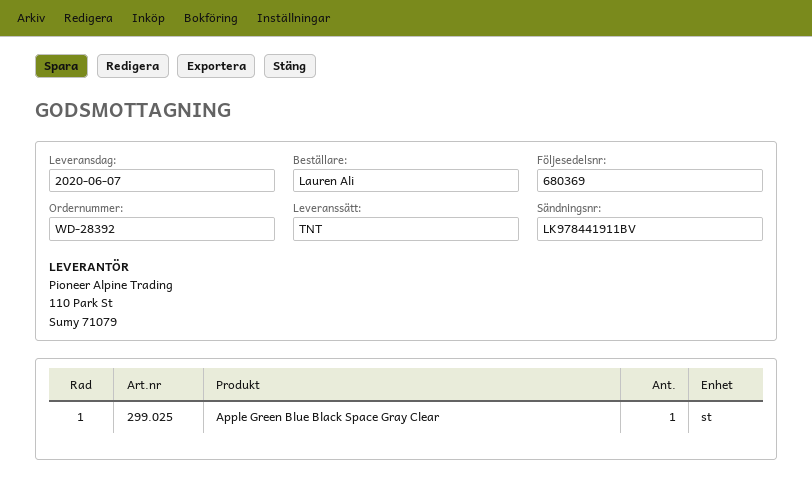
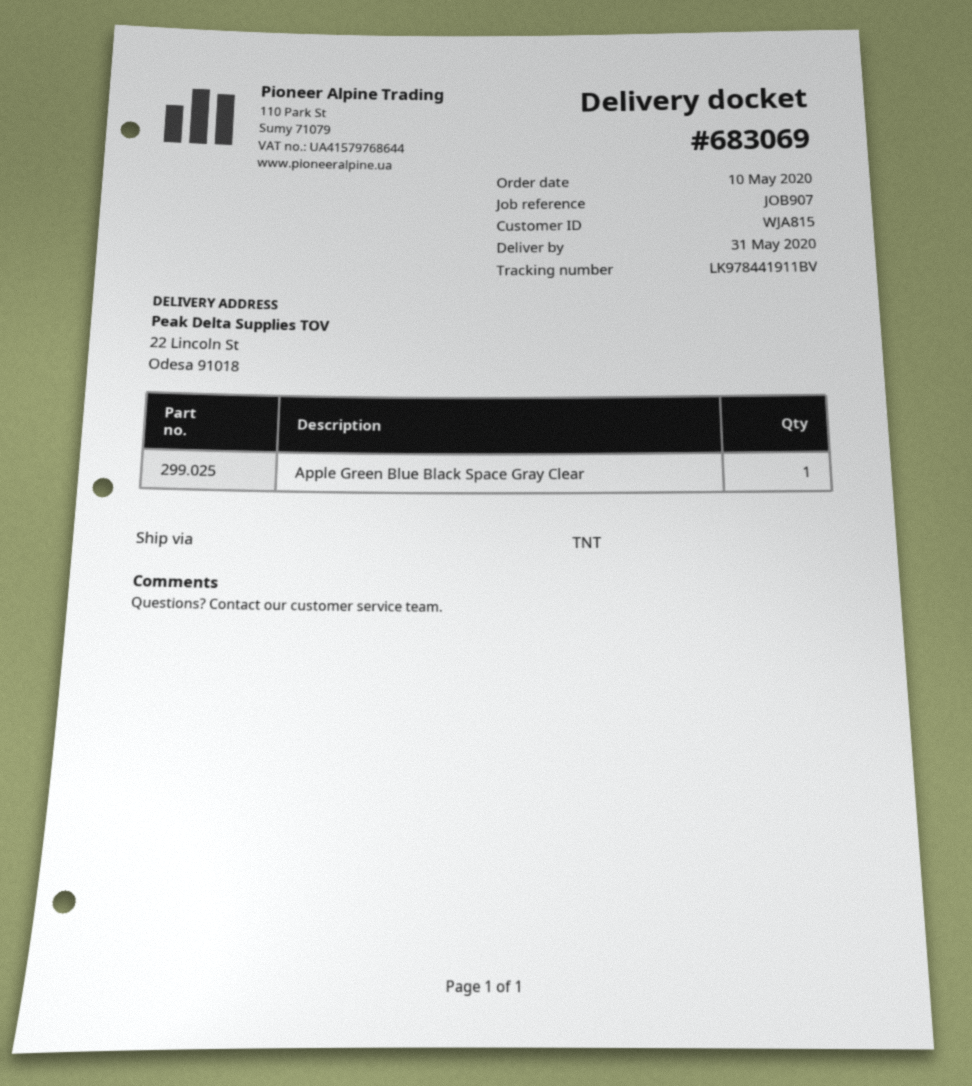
delivery note number: 680369 -> 683069
delivery date: 2020-06-07 -> 2020-05-31

